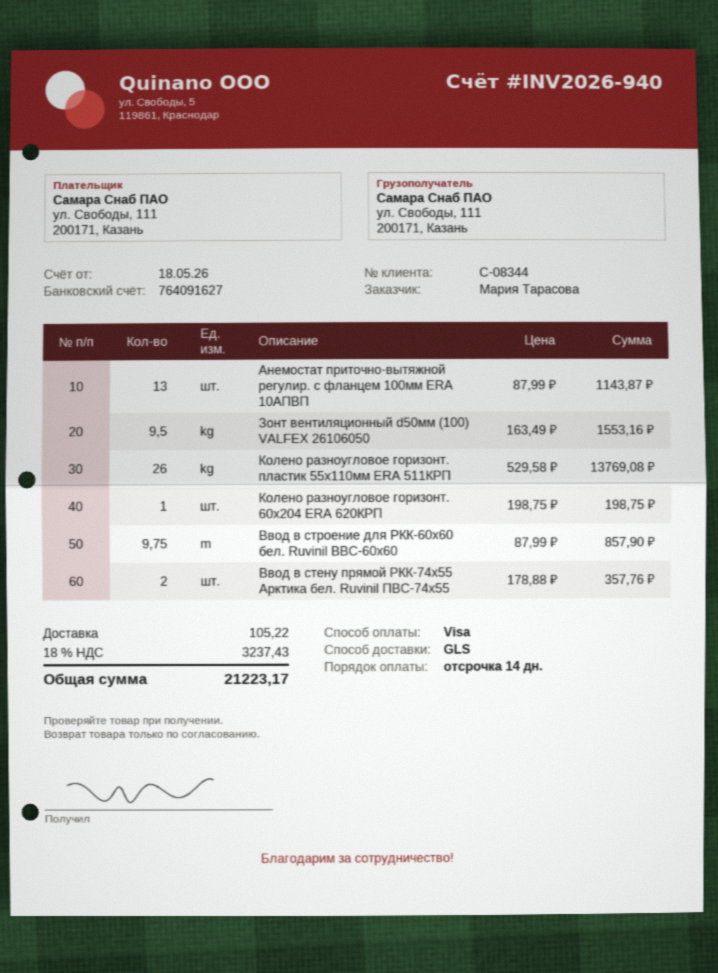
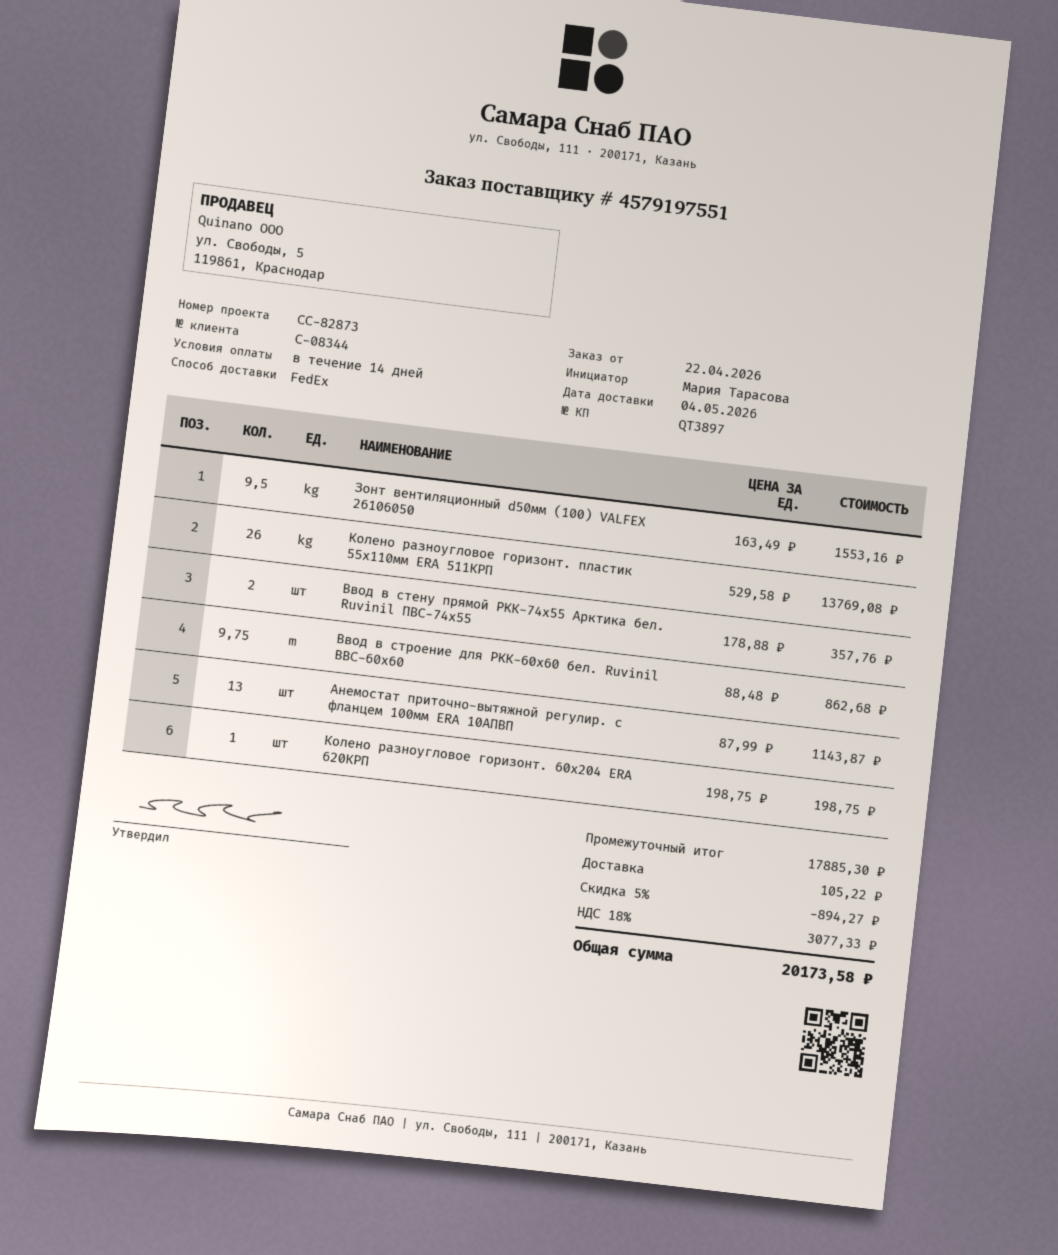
shipping method: GLS -> FedEx
Ввод в строение для РКК-60х60 бел. Ruvinil ВВС-60х60: 9.75 x 87.99 = 857.90 -> 9.75 x 88.48 = 862.68
discount: none -> 5% = 894.27
tax: 18% = 3237.43 -> 18% = 3077.33
total: 21223.17 -> 20173.58

